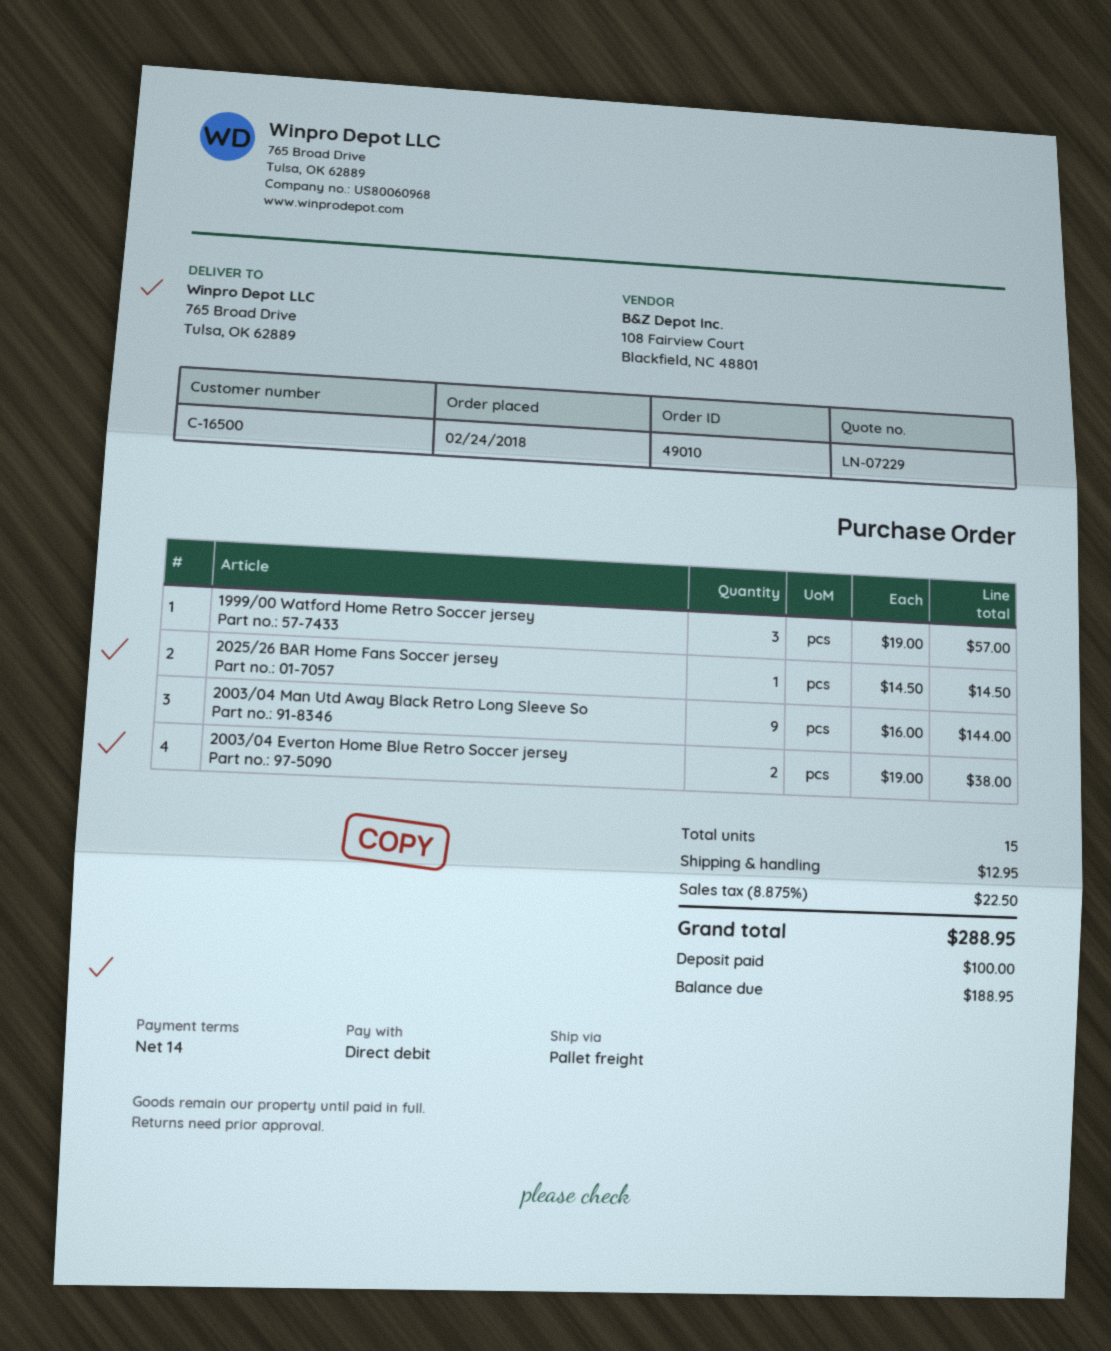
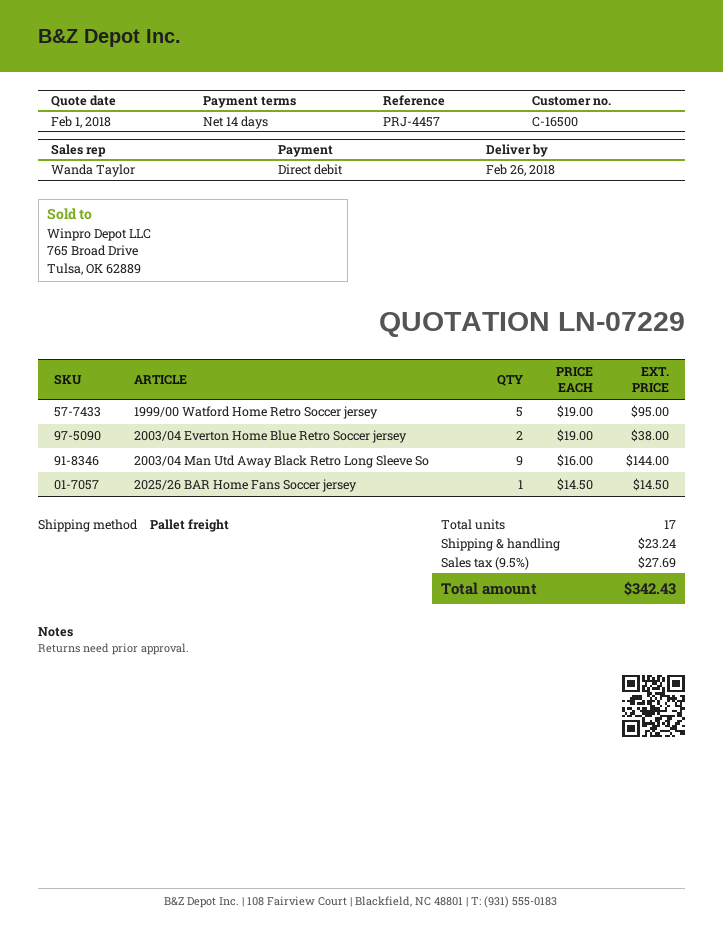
1999/00 Watford Home Retro Soccer jersey: 3 x 19.00 = 57.00 -> 5 x 19.00 = 95.00
total quantity: 15 -> 17
shipping: 12.95 -> 23.24
tax: 8.875% = 22.50 -> 9.5% = 27.69
total: 288.95 -> 342.43

